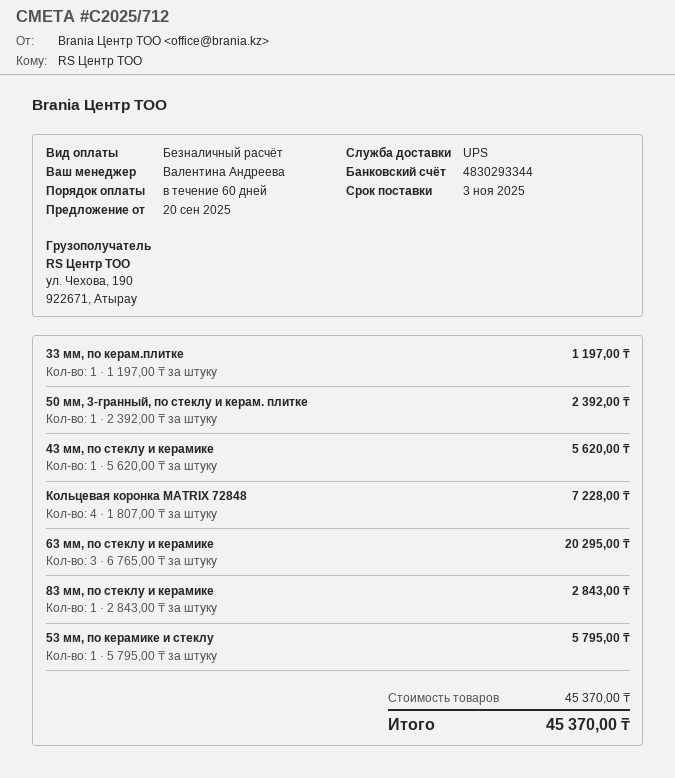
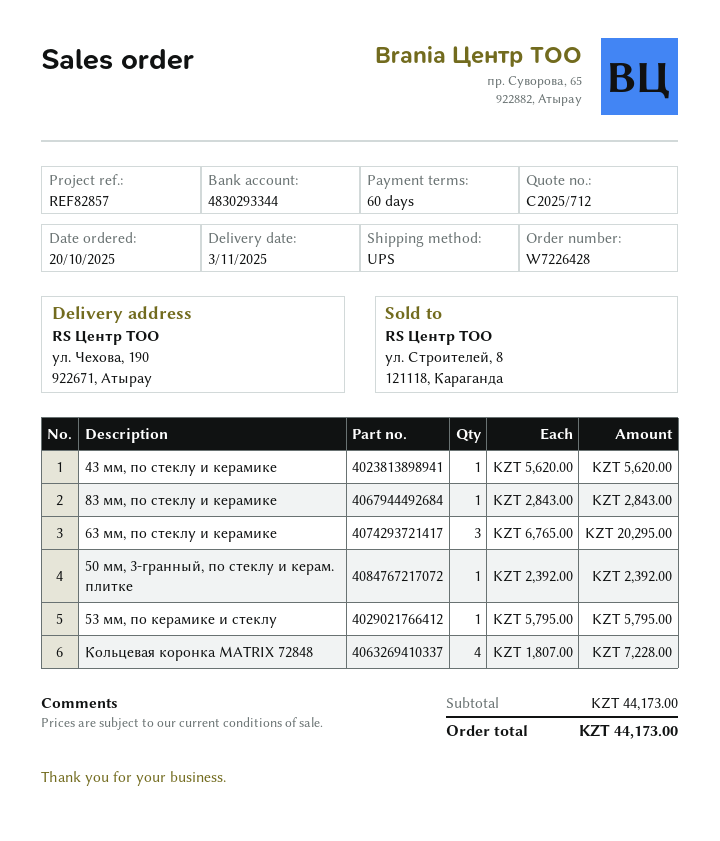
33 мм, по керам.плитке: 1 x 1197.00 = 1197.00 -> none
subtotal: 45370.00 -> 44173.00
total: 45370.00 -> 44173.00

